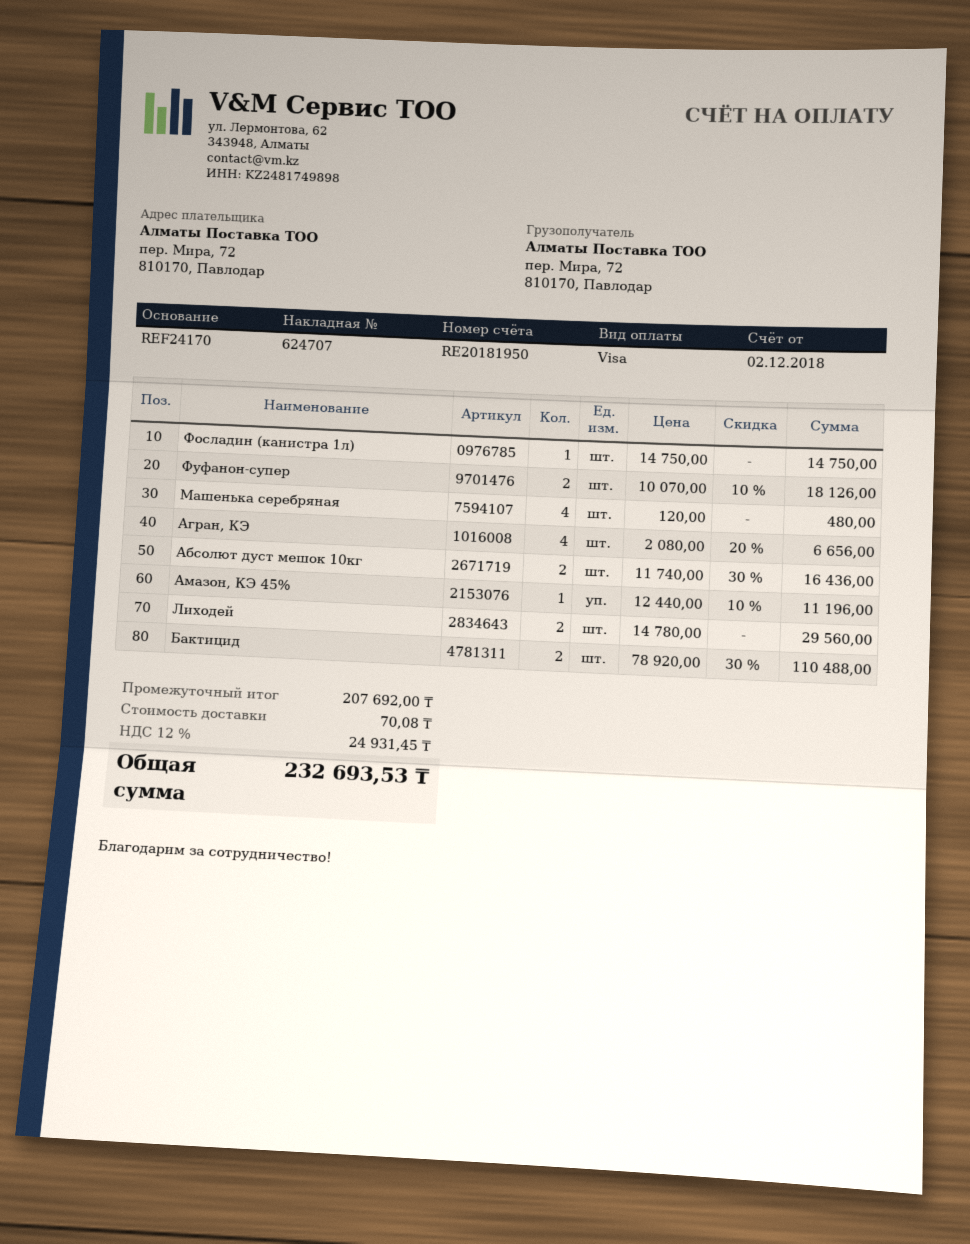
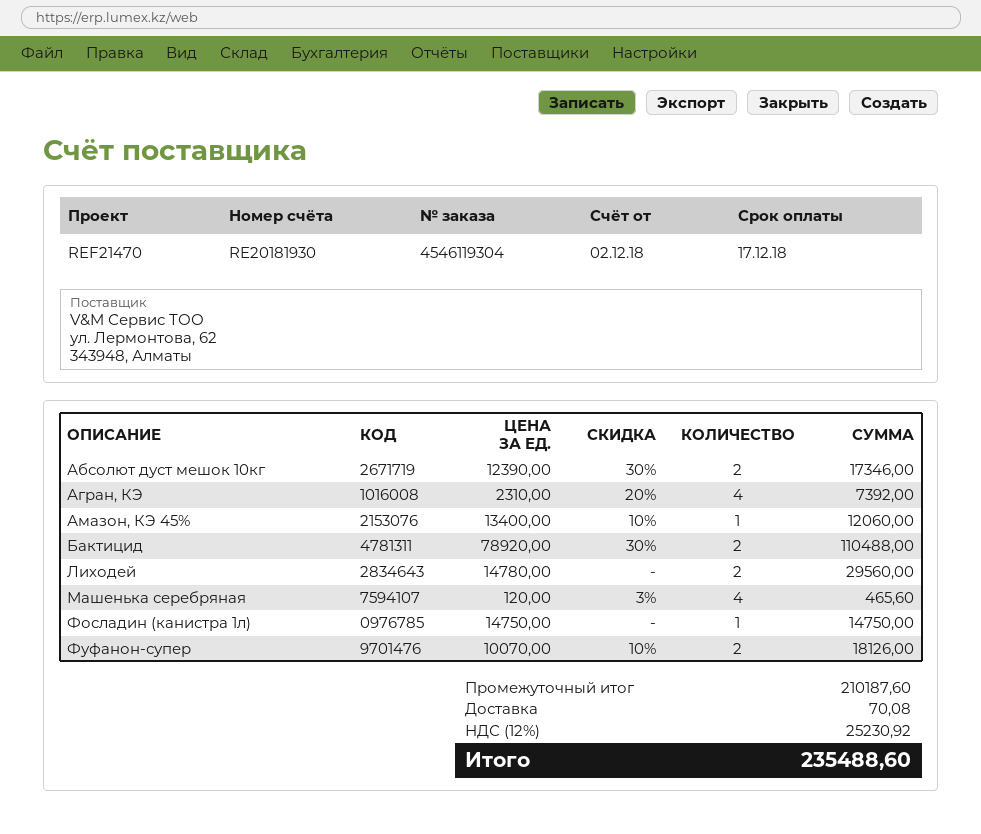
invoice number: RE20181950 -> RE20181930
reference: REF24170 -> REF21470
Машенька серебряная: 4 x 120.00 = 480.00 -> 4 x 120.00 - 3% = 465.60
Агран, КЭ: 4 x 2080.00 - 20% = 6656.00 -> 4 x 2310.00 - 20% = 7392.00
Абсолют дуст мешок 10кг: 2 x 11740.00 - 30% = 16436.00 -> 2 x 12390.00 - 30% = 17346.00
Амазон, КЭ 45%: 1 x 12440.00 - 10% = 11196.00 -> 1 x 13400.00 - 10% = 12060.00
subtotal: 207692.00 -> 210187.60
tax: 12% = 24931.45 -> 12% = 25230.92
total: 232693.53 -> 235488.60

